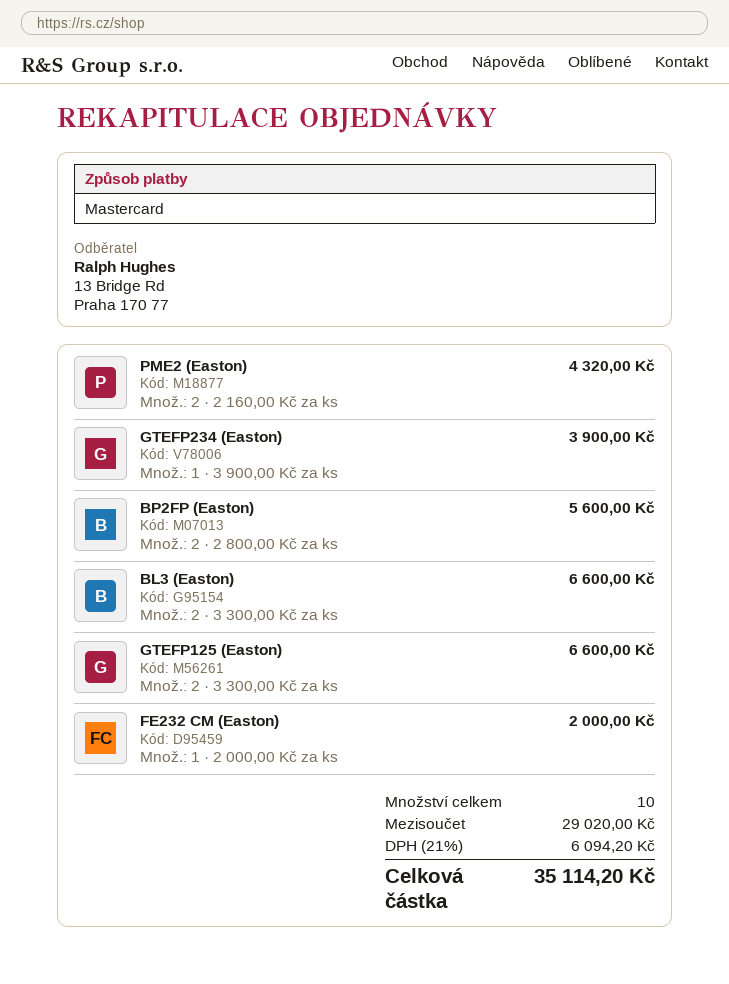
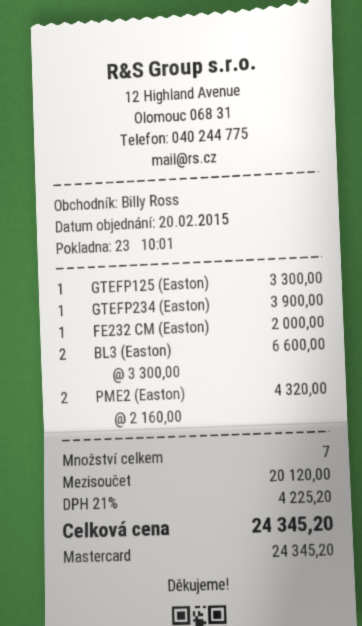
BP2FP (Easton): 2 x 2800.00 = 5600.00 -> none
GTEFP125 (Easton): 2 x 3300.00 = 6600.00 -> 1 x 3300.00 = 3300.00
total quantity: 10 -> 7
subtotal: 29020.00 -> 20120.00
tax: 21% = 6094.20 -> 21% = 4225.20
total: 35114.20 -> 24345.20

